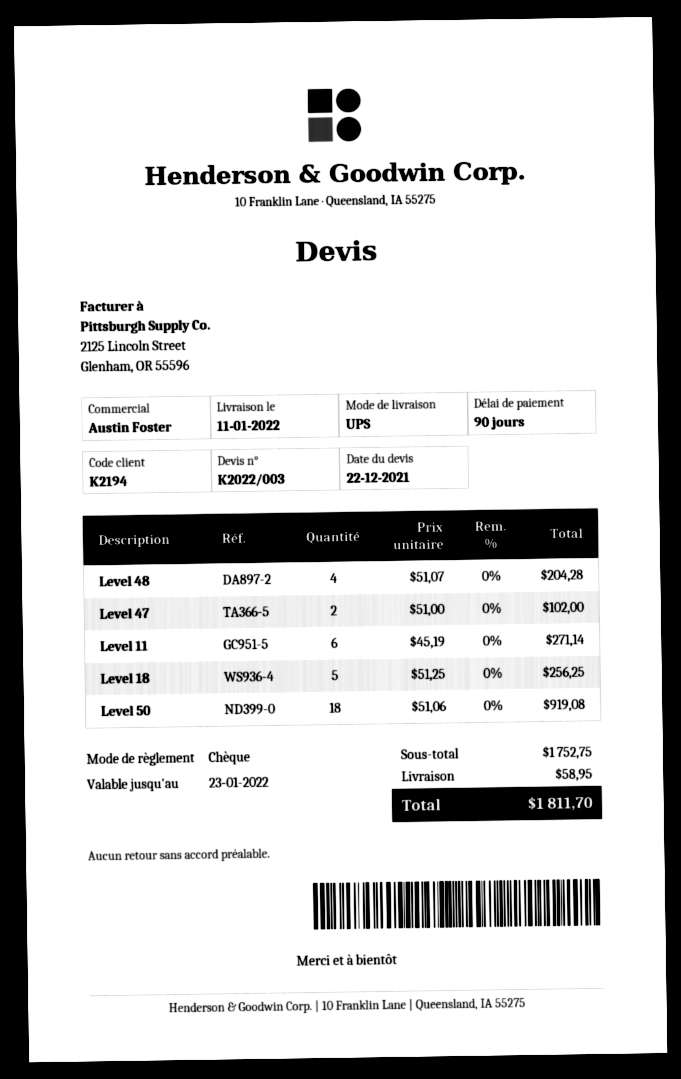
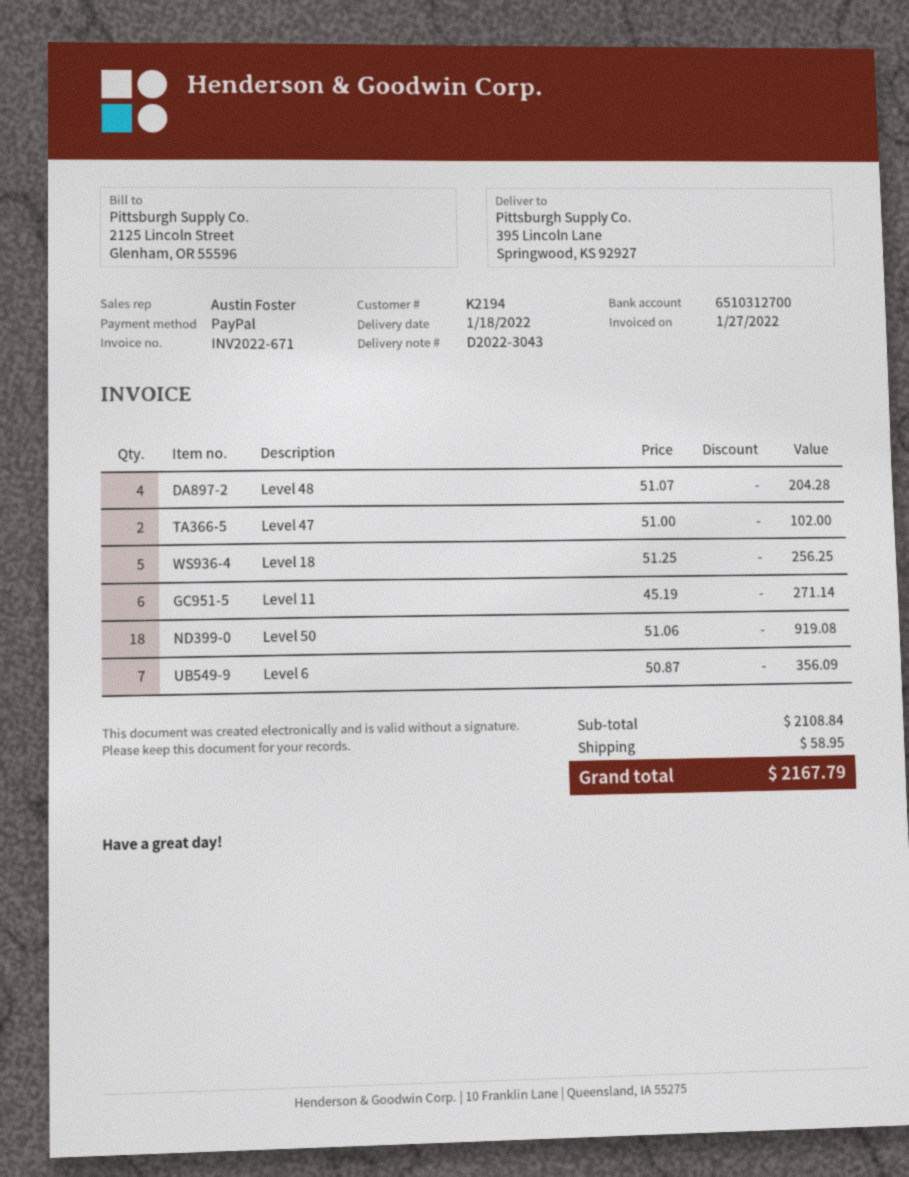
delivery date: 2022-01-11 -> 2022-01-18
payment method: cheque -> PayPal
Level 6: none -> 7 x 50.87 = 356.09
subtotal: 1752.75 -> 2108.84
total: 1811.70 -> 2167.79

